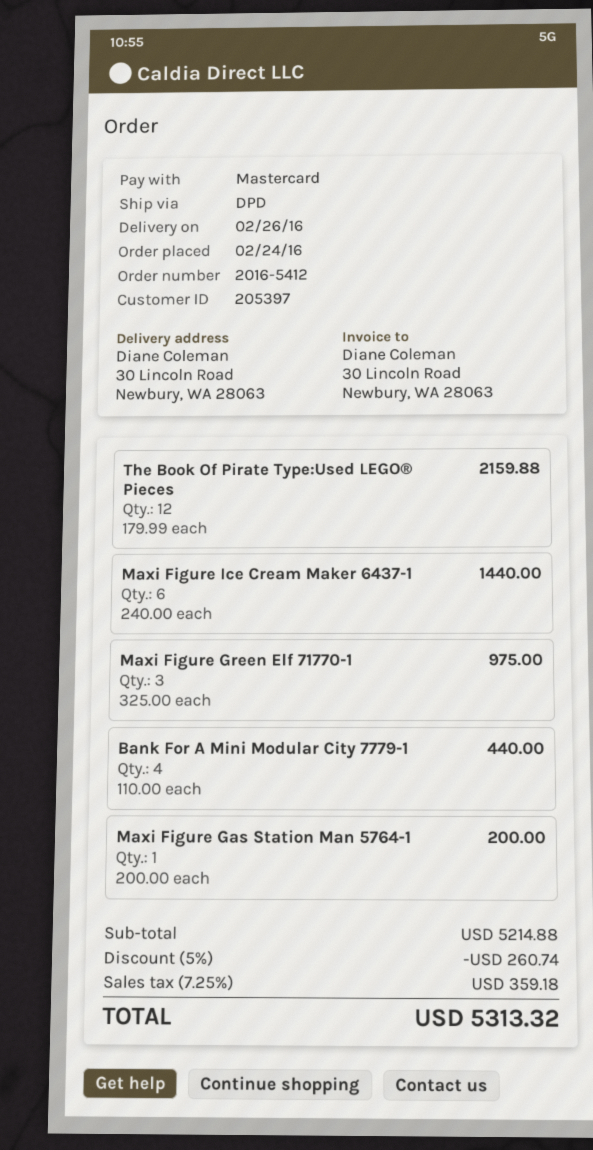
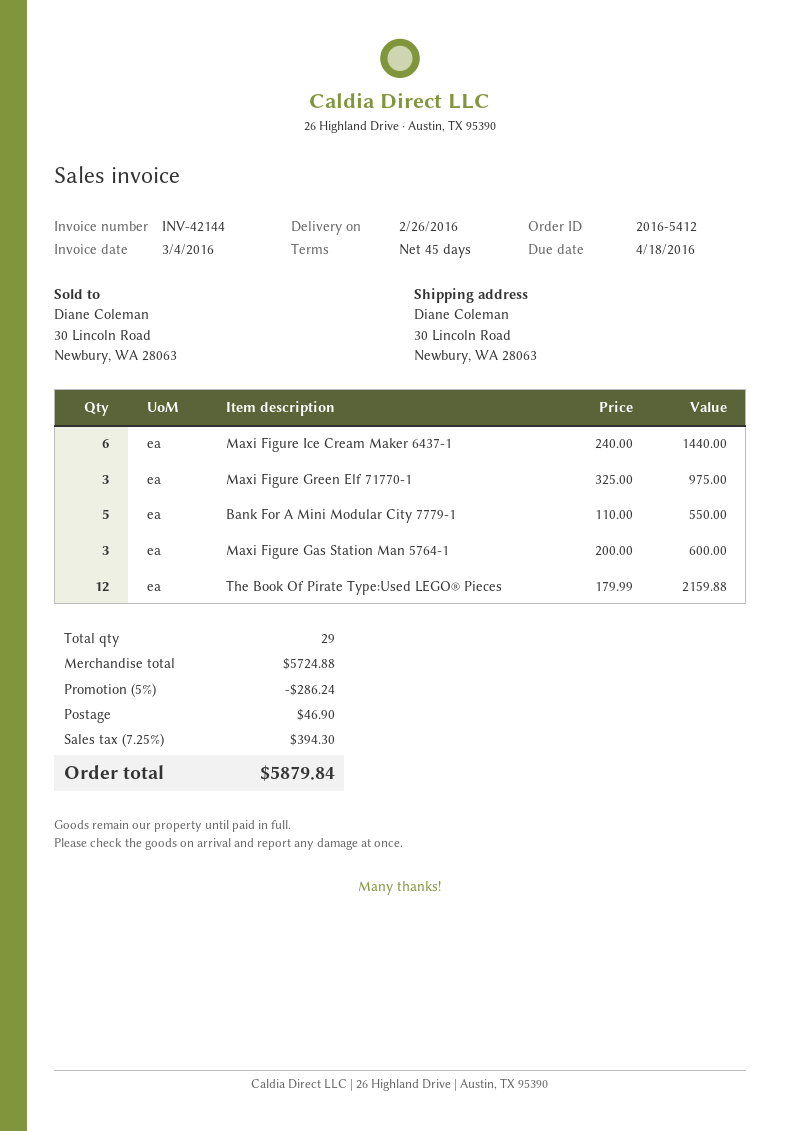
Bank For A Mini Modular City 7779-1: 4 x 110.00 = 440.00 -> 5 x 110.00 = 550.00
Maxi Figure Gas Station Man 5764-1: 1 x 200.00 = 200.00 -> 3 x 200.00 = 600.00
subtotal: 5214.88 -> 5724.88
discount: 5% = 260.74 -> 5% = 286.24
shipping: none -> 46.90
tax: 7.25% = 359.18 -> 7.25% = 394.30
total: 5313.32 -> 5879.84

